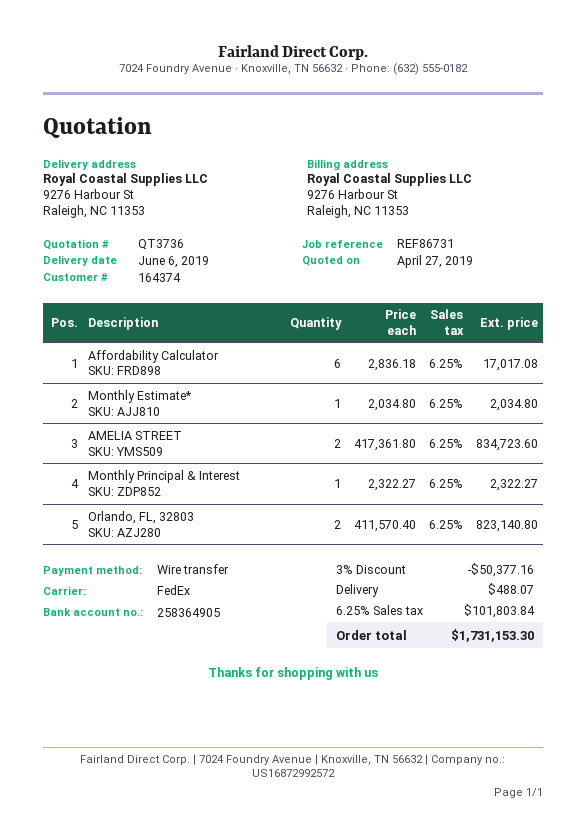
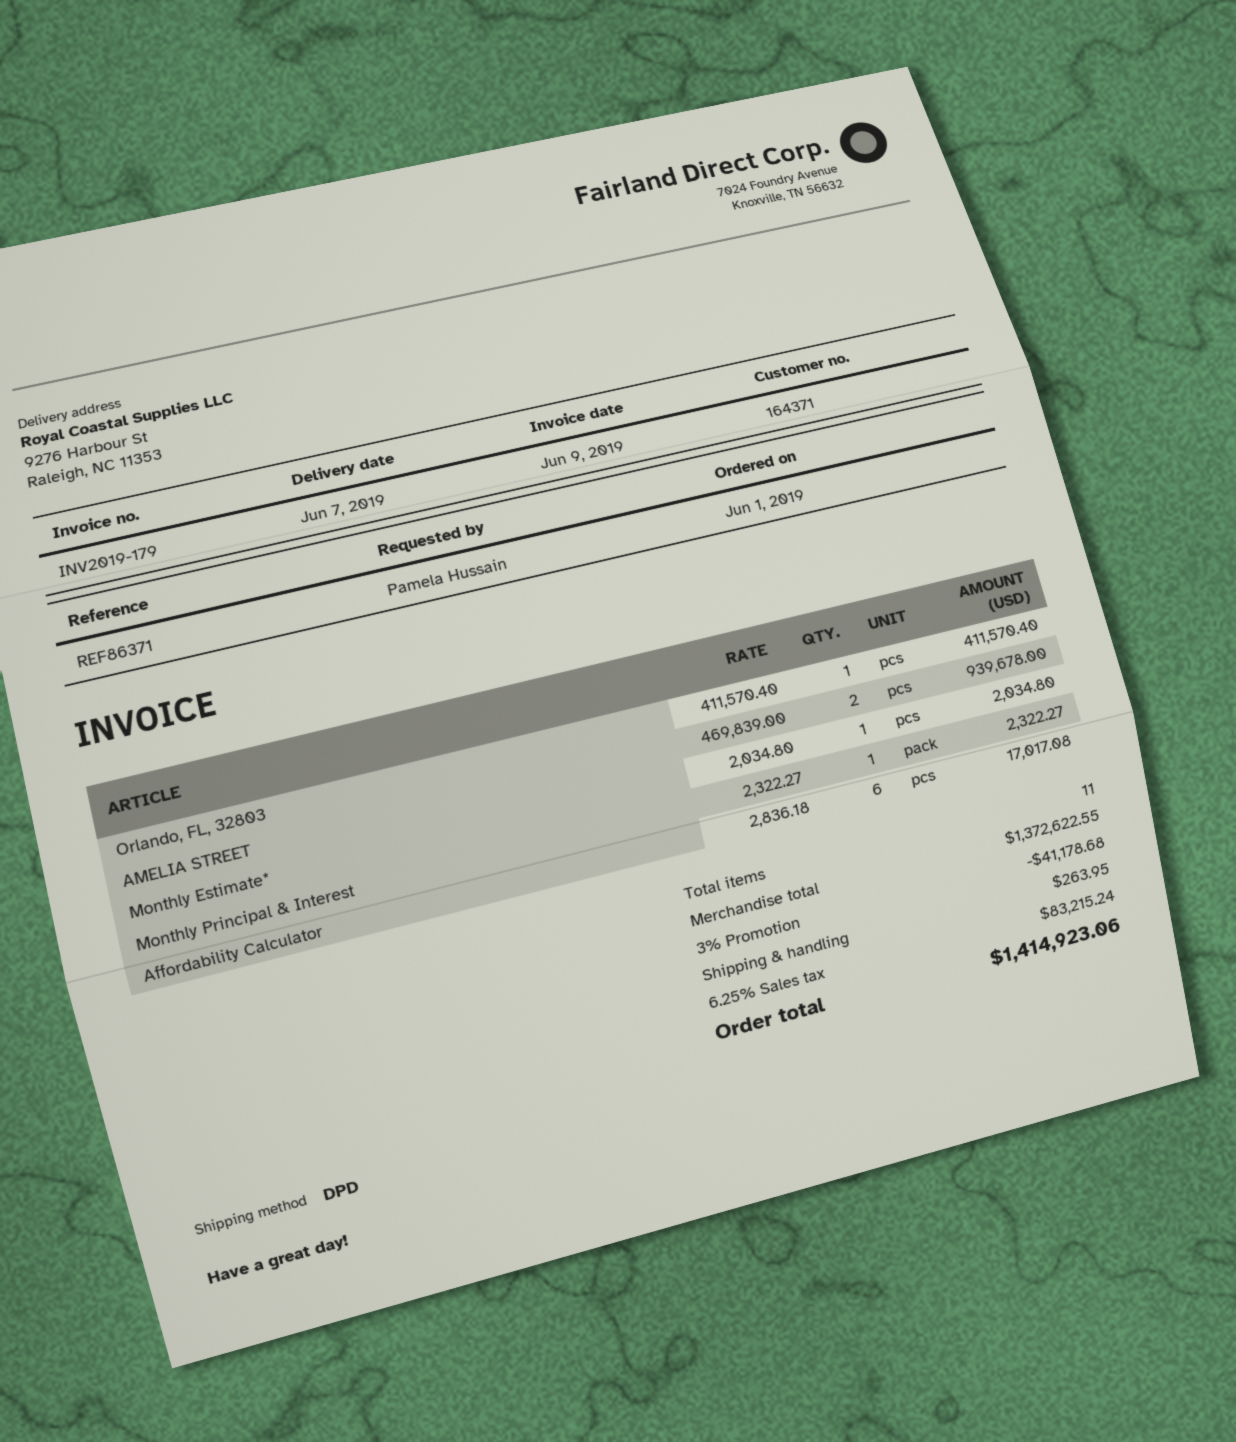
delivery date: 2019-06-06 -> 2019-06-07
customer number: 164374 -> 164371
reference: REF86731 -> REF86371
shipping method: FedEx -> DPD
AMELIA STREET: 2 x 417361.80 = 834723.60 -> 2 x 469839.00 = 939678.00
Orlando, FL, 32803: 2 x 411570.40 = 823140.80 -> 1 x 411570.40 = 411570.40
discount: 3% = 50377.16 -> 3% = 41178.68
shipping: 488.07 -> 263.95
tax: 6.25% = 101803.84 -> 6.25% = 83215.24
total: 1731153.30 -> 1414923.06

